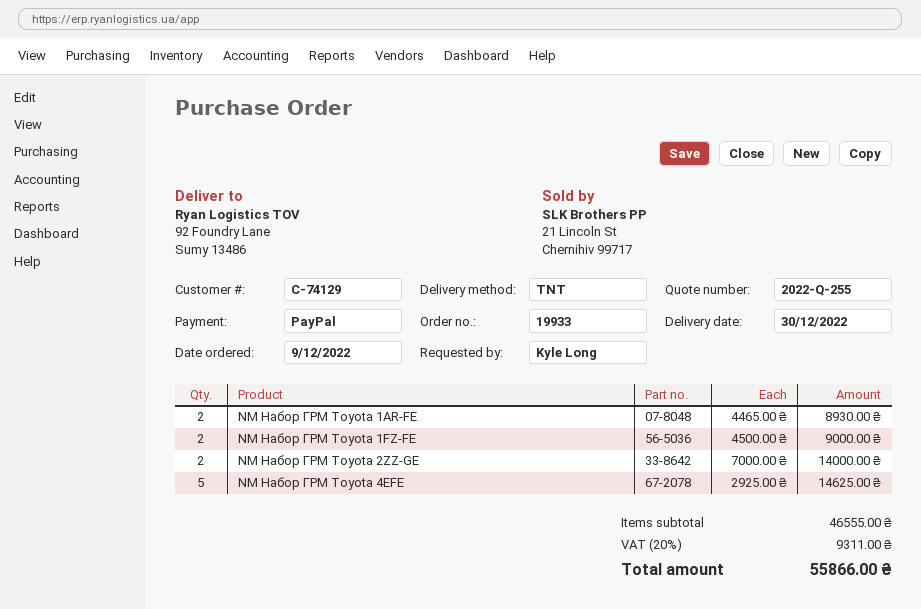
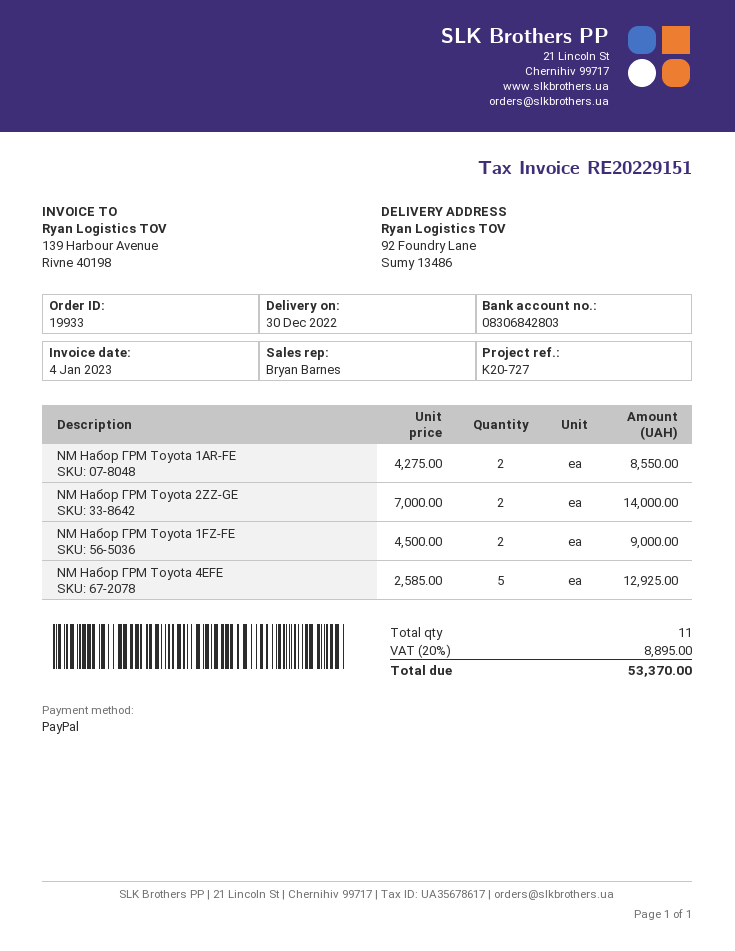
NM Набор ГРМ Toyota 1AR-FE: 2 x 4465.00 = 8930.00 -> 2 x 4275.00 = 8550.00
NM Набор ГРМ Toyota 4EFE: 5 x 2925.00 = 14625.00 -> 5 x 2585.00 = 12925.00
tax: 20% = 9311.00 -> 20% = 8895.00
total: 55866.00 -> 53370.00

